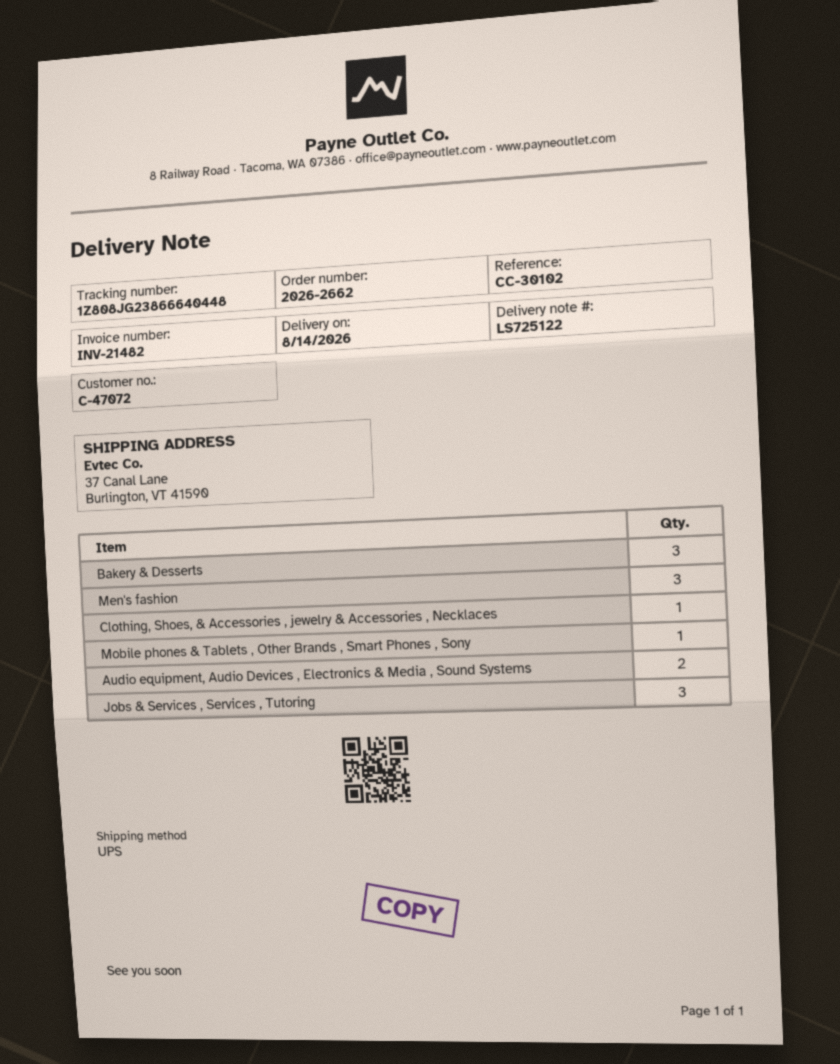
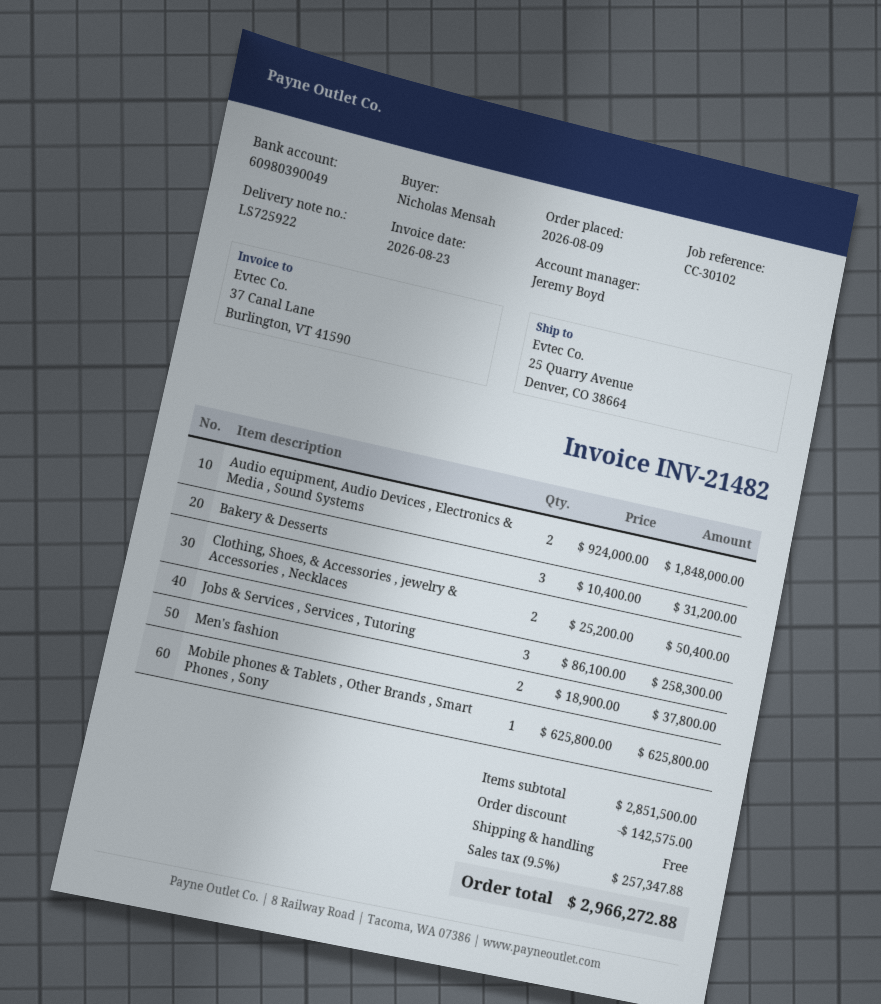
delivery note number: LS725122 -> LS725922
ship to: 37 Canal Lane, Burlington, VT 41590 -> 25 Quarry Avenue, Denver, CO 38664
Men's fashion: 3 -> 2
Clothing, Shoes, & Accessories , jewelry & Accessories , Necklaces: 1 -> 2

